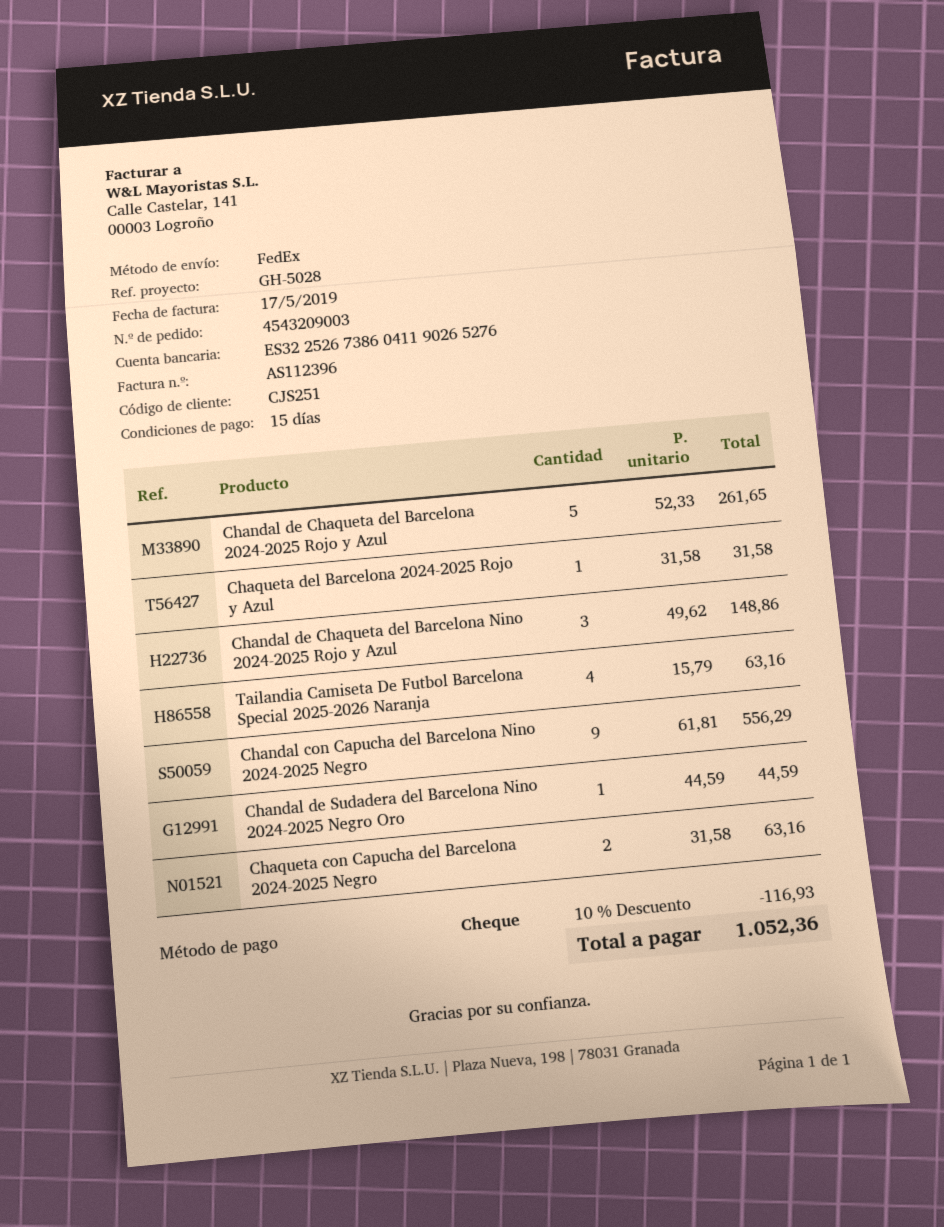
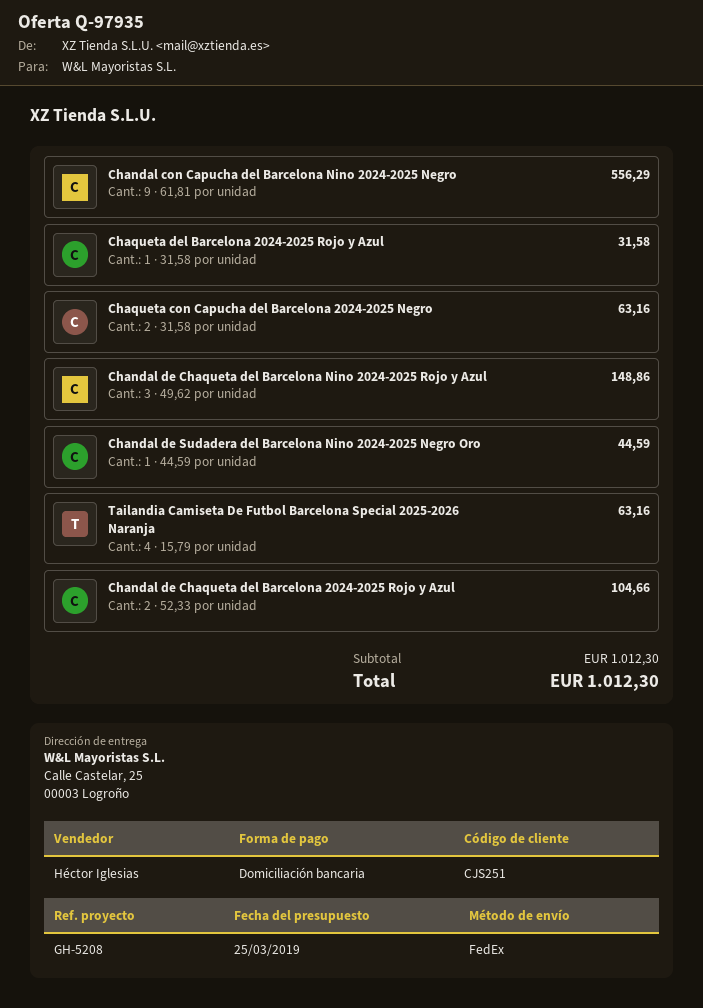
reference: GH-5028 -> GH-5208
payment method: cheque -> direct debit
Chandal de Chaqueta del Barcelona 2024-2025 Rojo y Azul: 5 x 52.33 = 261.65 -> 2 x 52.33 = 104.66
discount: 10% = 116.93 -> none
total: 1052.36 -> 1012.30

